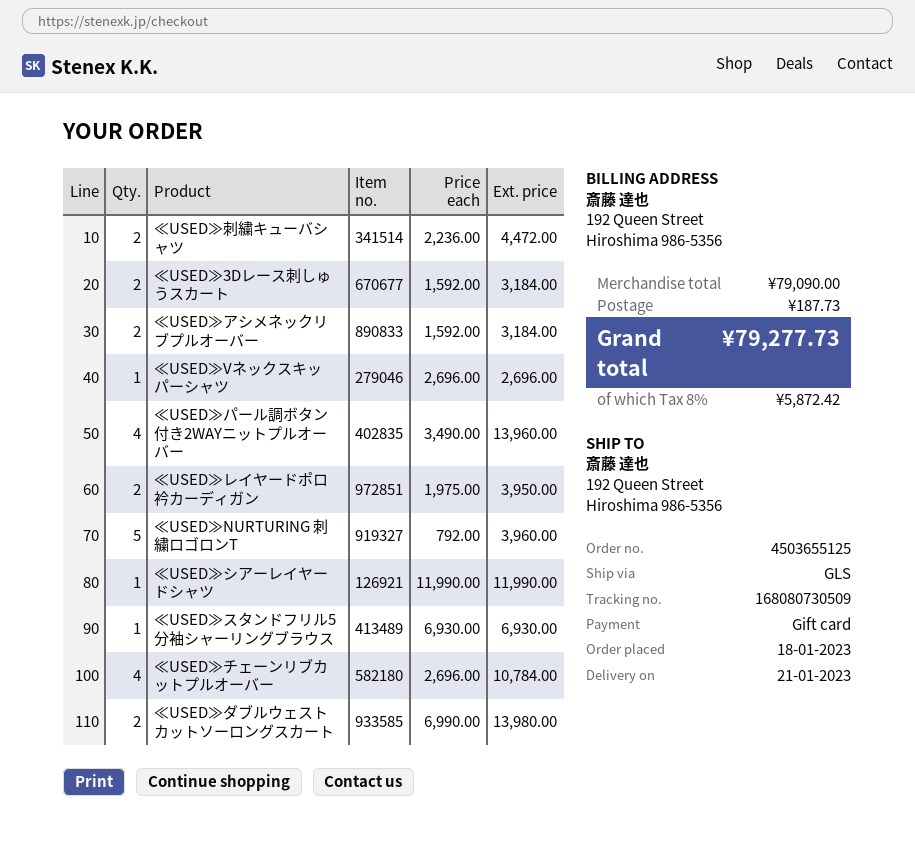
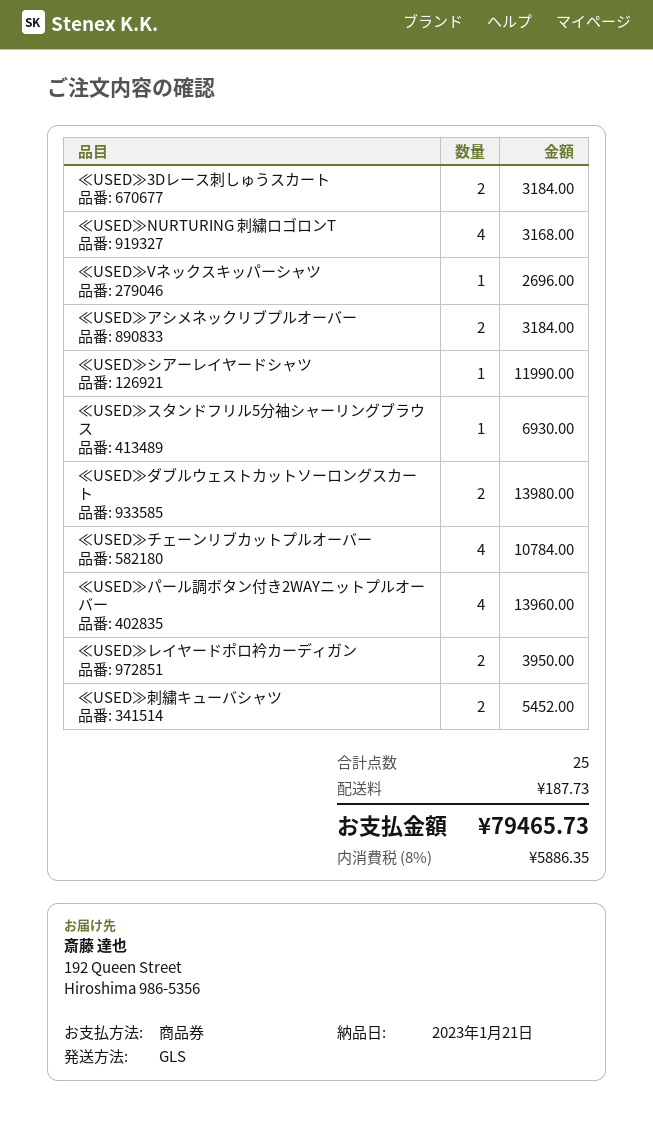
≪USED≫刺繍キューバシャツ: 2 for 4472.00 -> 2 for 5452.00
≪USED≫NURTURING 刺繍ロゴロンT: 5 for 3960.00 -> 4 for 3168.00
tax: 8% = 5872.42 -> 8% = 5886.35
total: 79277.73 -> 79465.73

